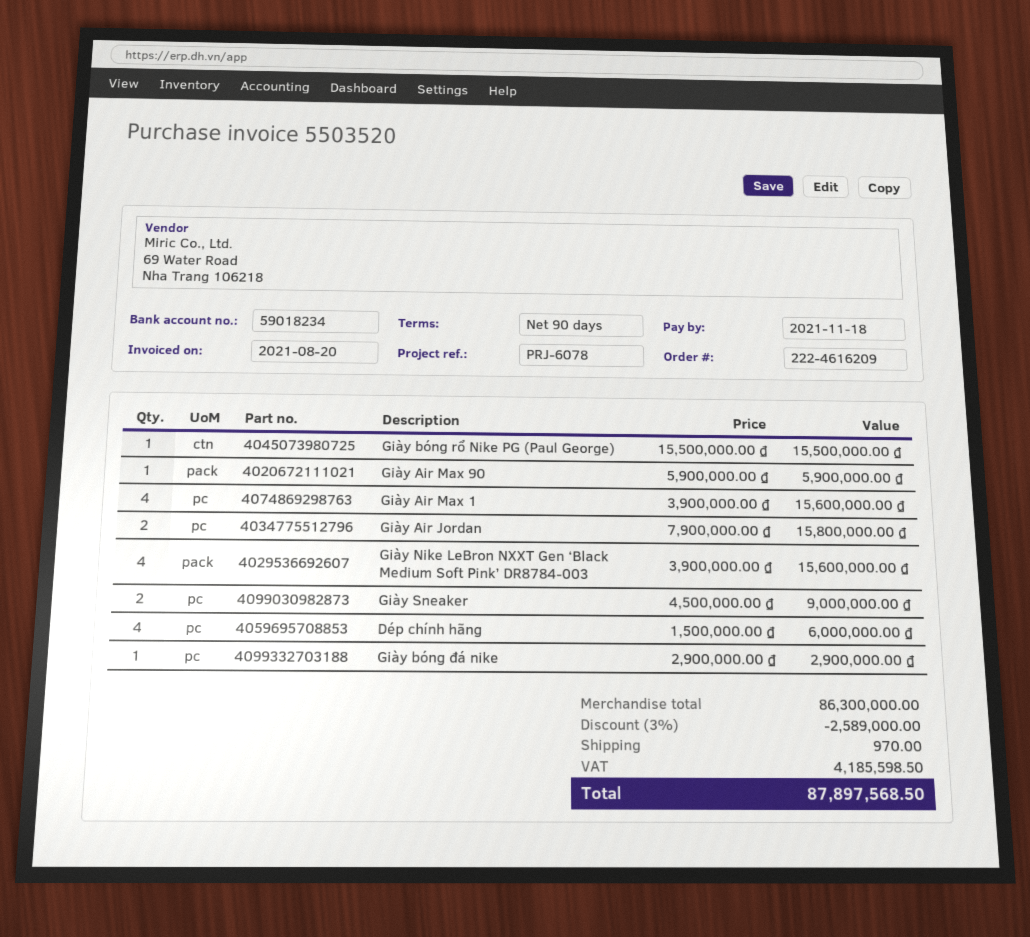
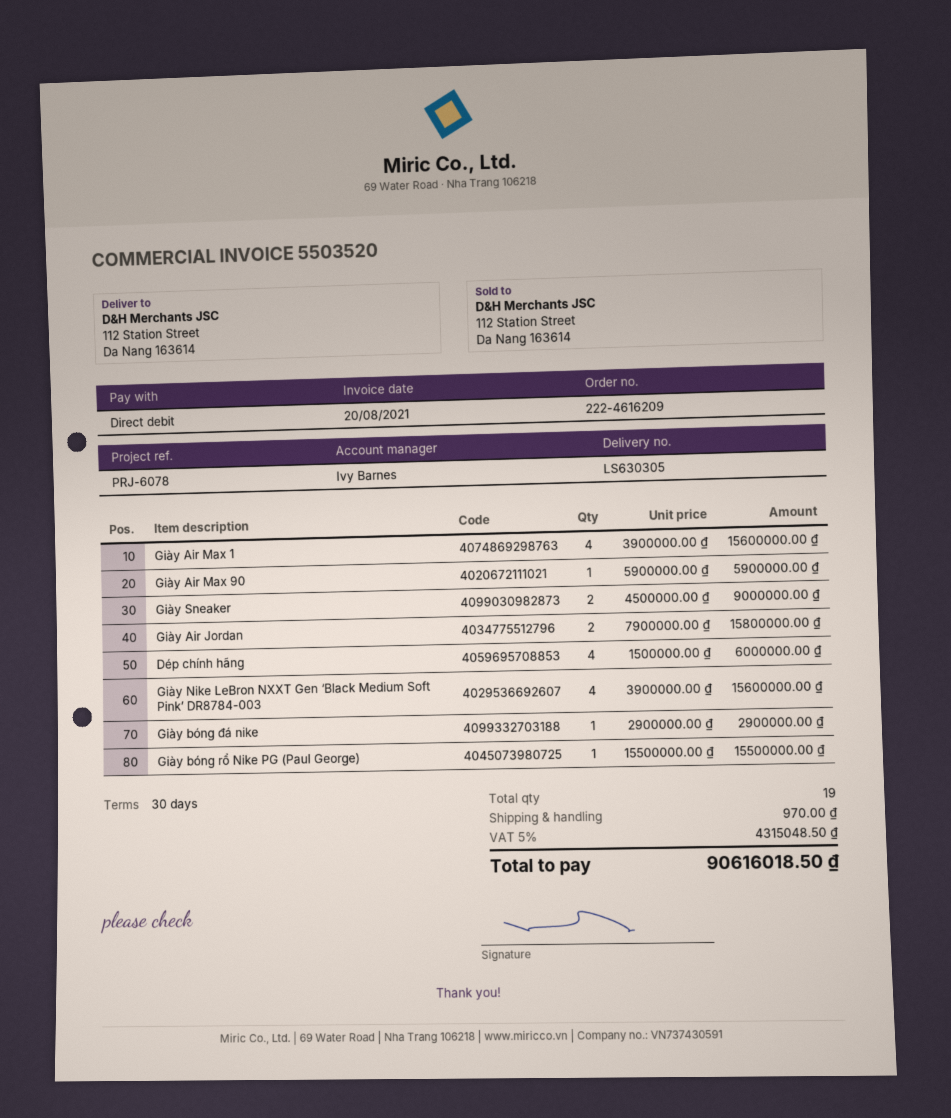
payment terms: 90 days -> 30 days
discount: 3% = 2589000.00 -> none
tax: 4185598.50 -> 4315048.50
total: 87897568.50 -> 90616018.50

